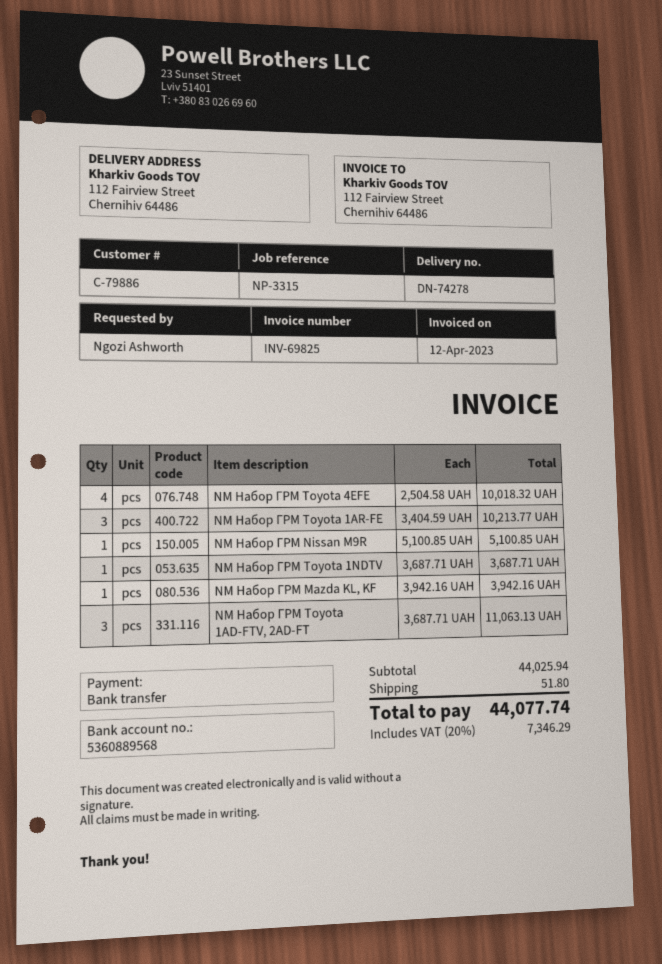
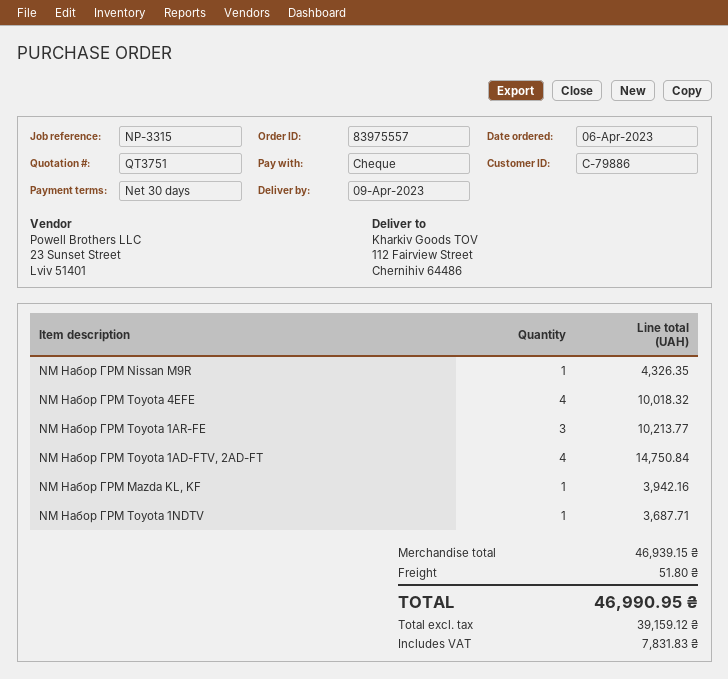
payment method: bank transfer -> cheque
NM Набор ГРМ Nissan M9R: 1 for 5100.85 -> 1 for 4326.35
NM Набор ГРМ Toyota 1AD-FTV, 2AD-FT: 3 for 11063.13 -> 4 for 14750.84
subtotal: 44025.94 -> 46939.15
tax: 7346.29 -> 7831.83
total: 44077.74 -> 46990.95

